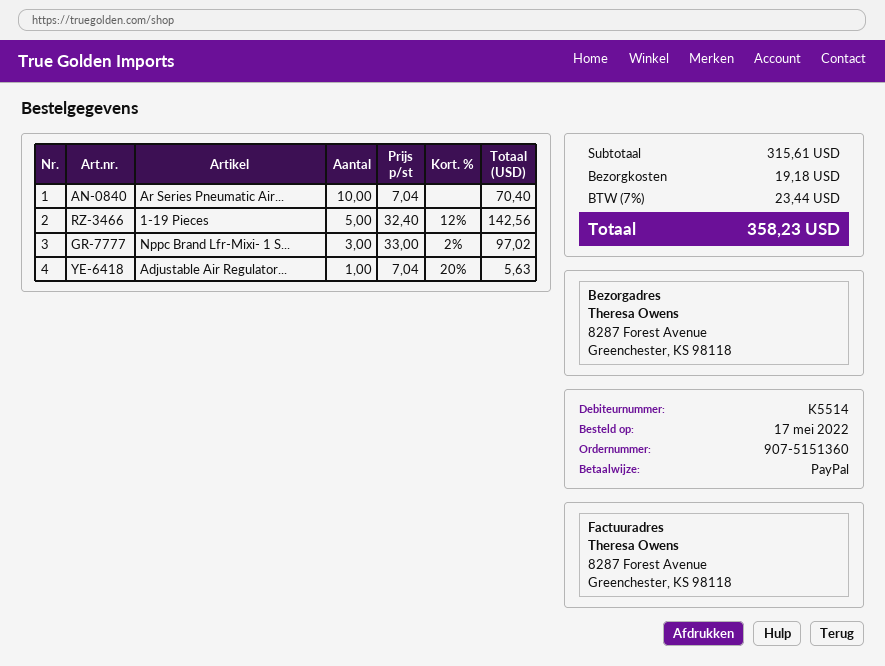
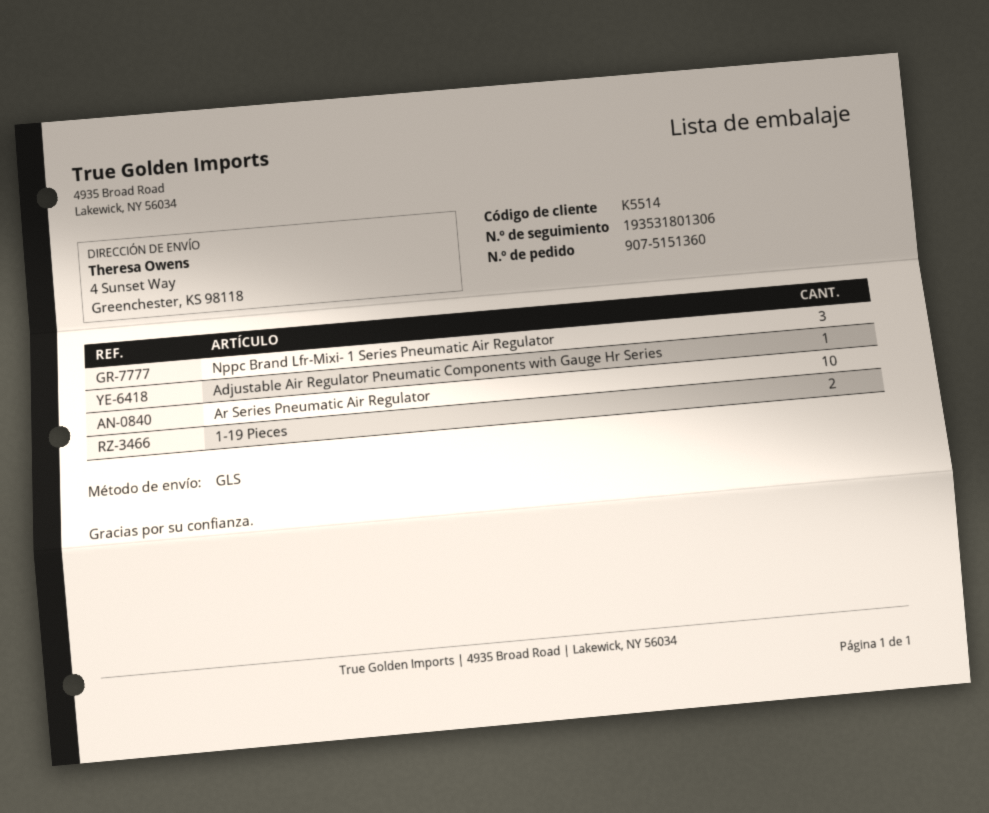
ship to: 8287 Forest Avenue, Greenchester, KS 98118 -> 4 Sunset Way, Greenchester, KS 98118
1-19 Pieces: 5 -> 2

